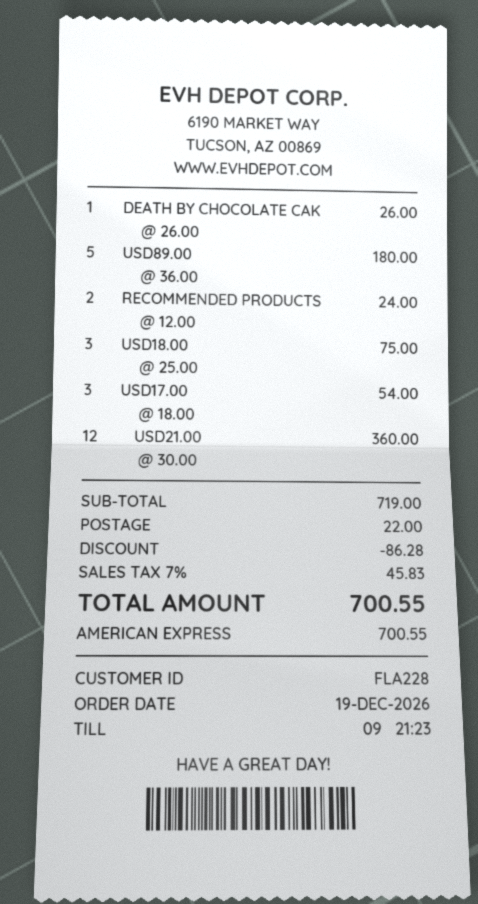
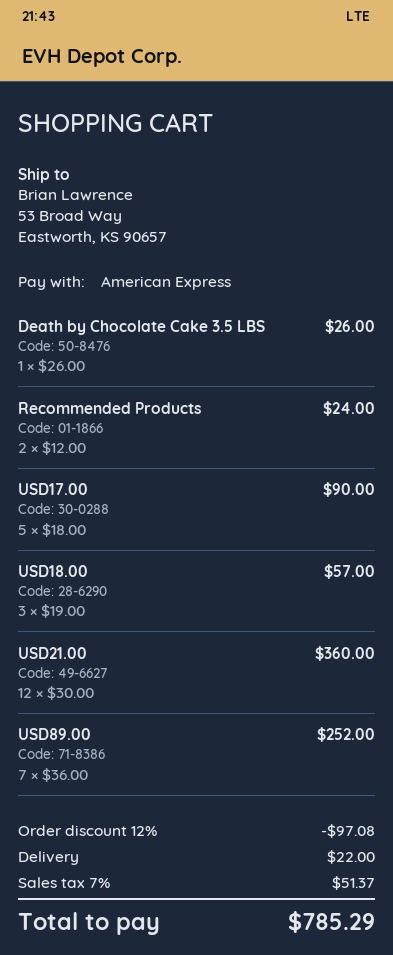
USD89.00: 5 x 36.00 = 180.00 -> 7 x 36.00 = 252.00
USD18.00: 3 x 25.00 = 75.00 -> 3 x 19.00 = 57.00
USD17.00: 3 x 18.00 = 54.00 -> 5 x 18.00 = 90.00
discount: 86.28 -> 97.08
tax: 7% = 45.83 -> 7% = 51.37
total: 700.55 -> 785.29

